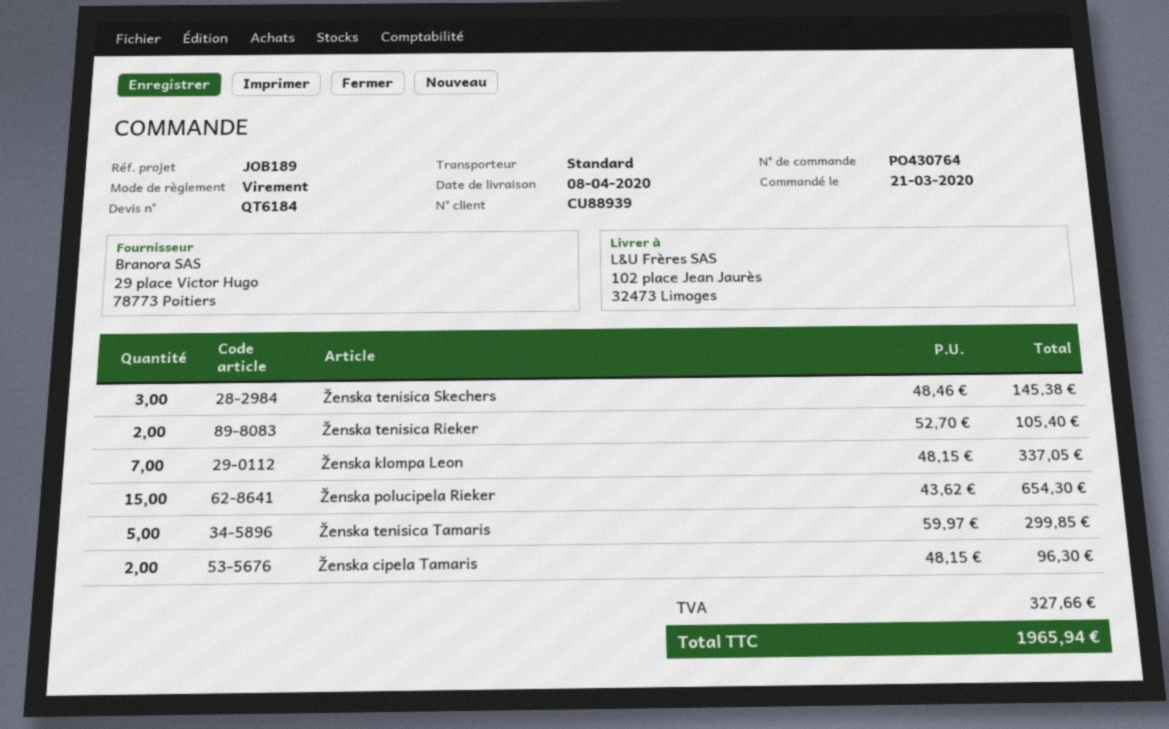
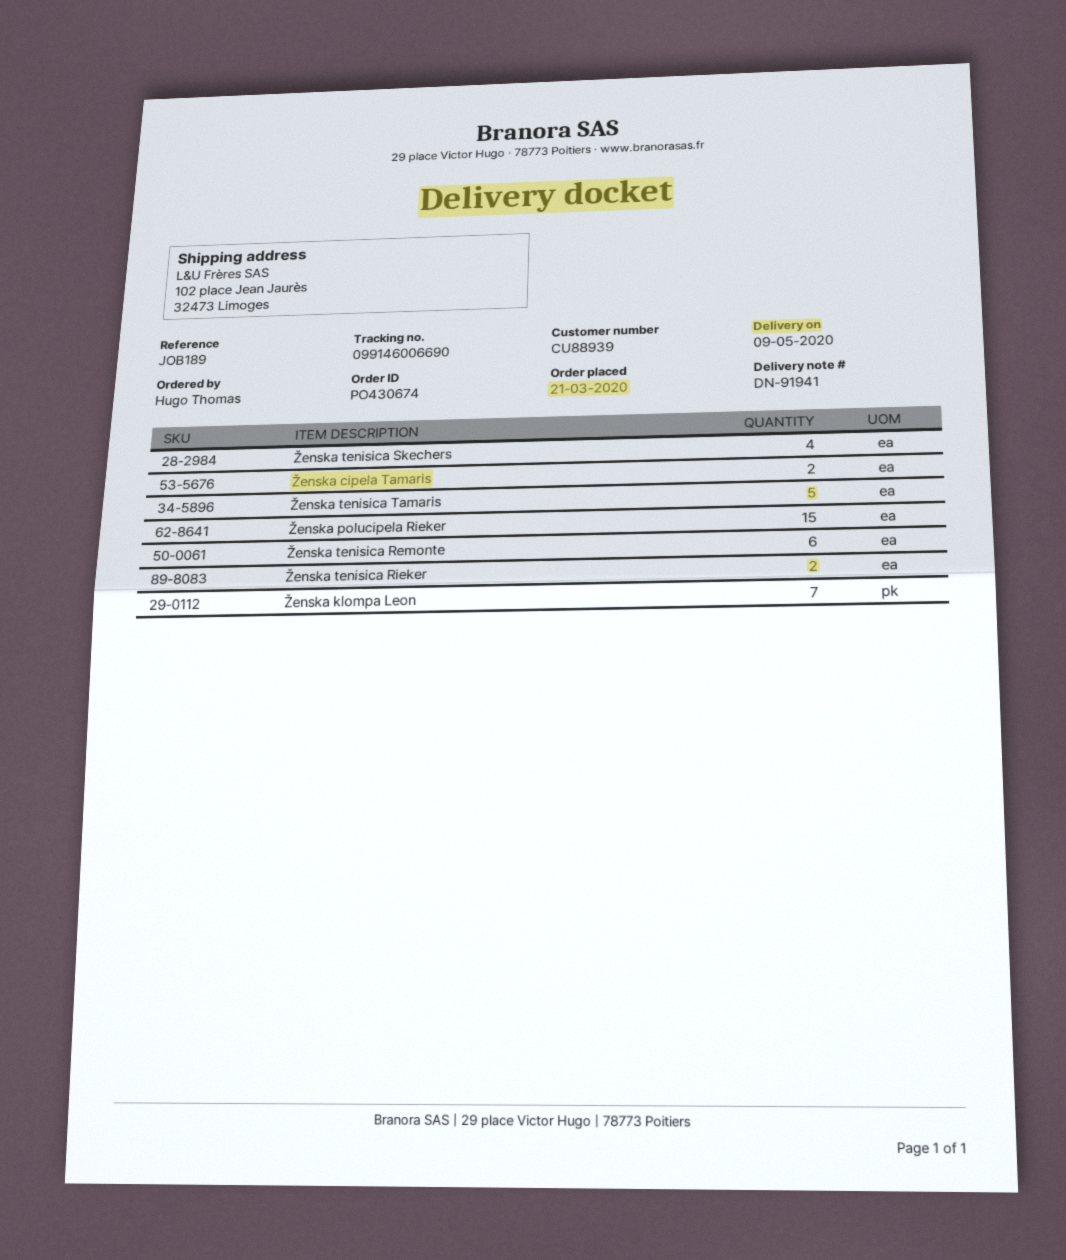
order number: PO430764 -> PO430674
delivery date: 2020-04-08 -> 2020-05-09
Ženska tenisica Skechers: 3 -> 4
Ženska tenisica Remonte: none -> 6

